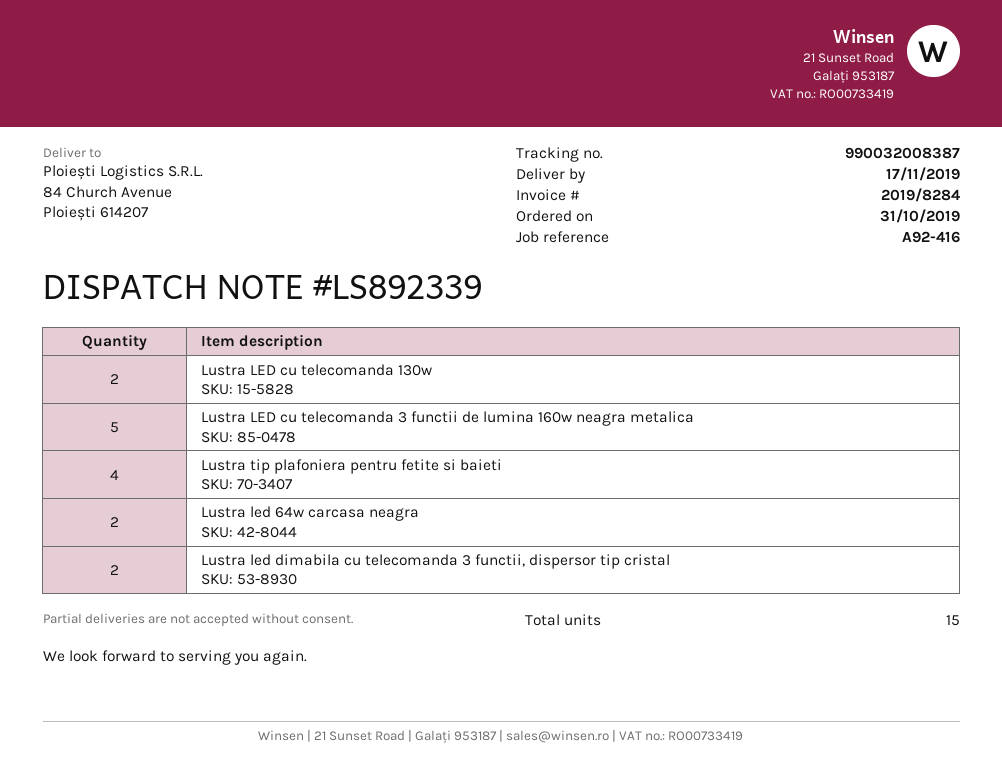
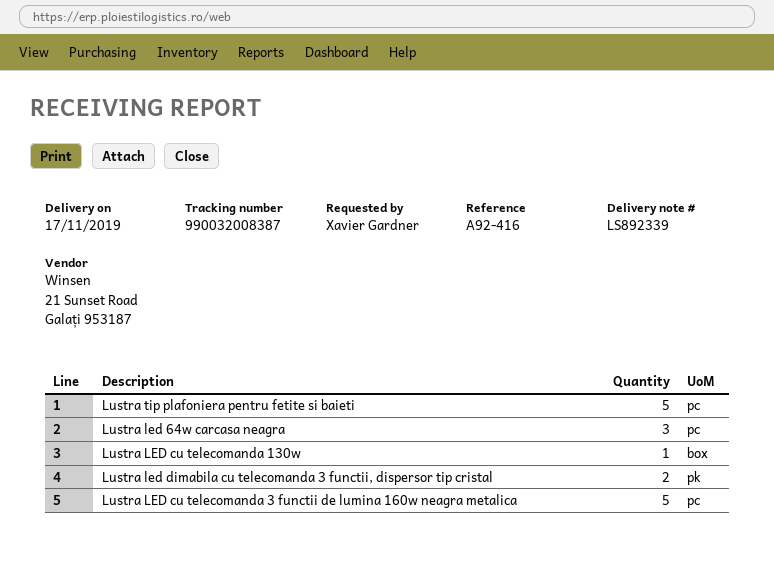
Lustra LED cu telecomanda 130w: 2 -> 1
Lustra tip plafoniera pentru fetite si baieti: 4 -> 5
Lustra led 64w carcasa neagra: 2 -> 3

